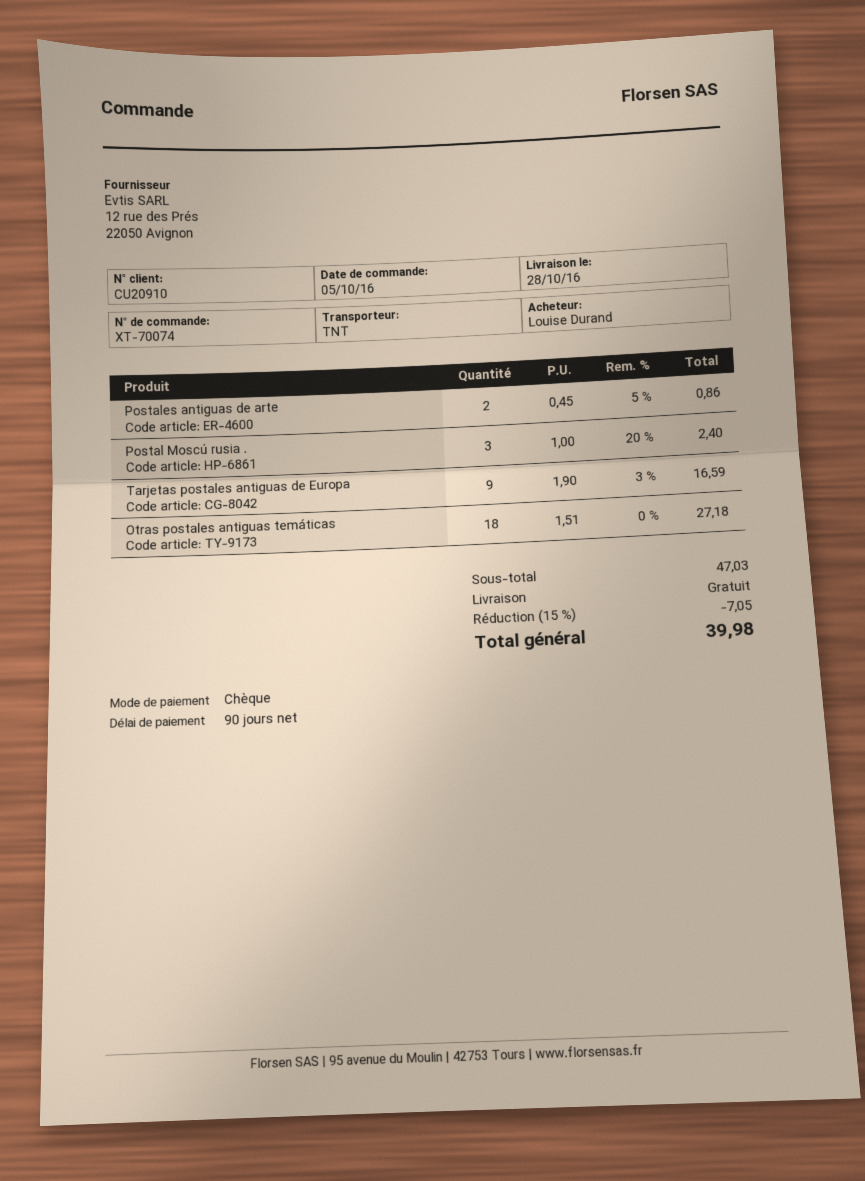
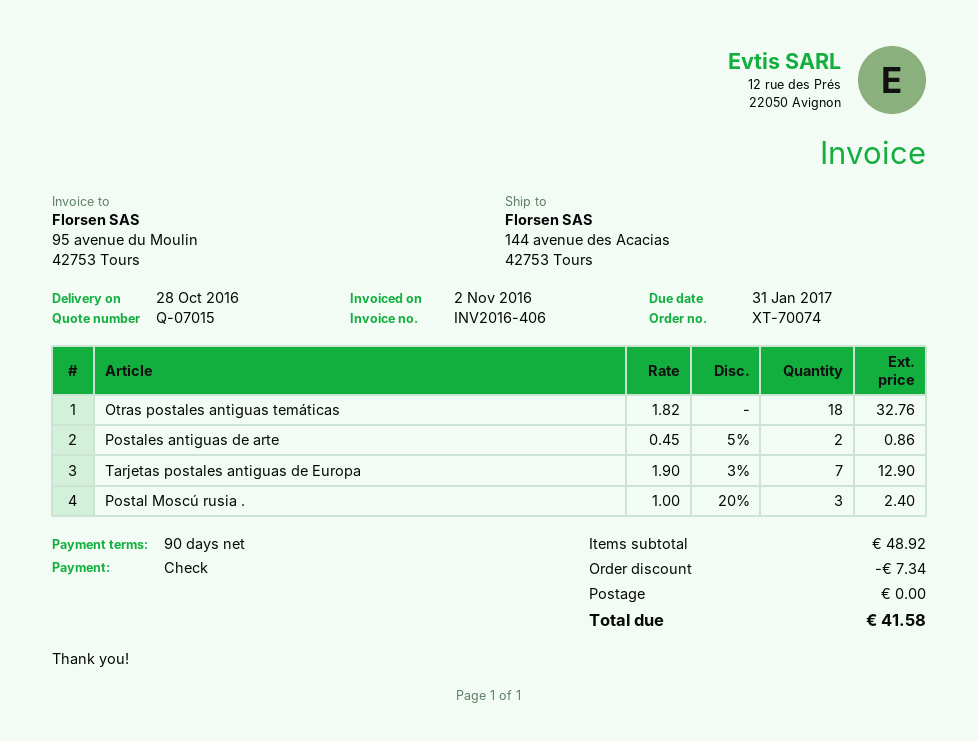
Tarjetas postales antiguas de Europa: 9 x 1.90 - 3% = 16.59 -> 7 x 1.90 - 3% = 12.90
Otras postales antiguas temáticas: 18 x 1.51 = 27.18 -> 18 x 1.82 = 32.76
subtotal: 47.03 -> 48.92
discount: 7.05 -> 7.34
total: 39.98 -> 41.58

